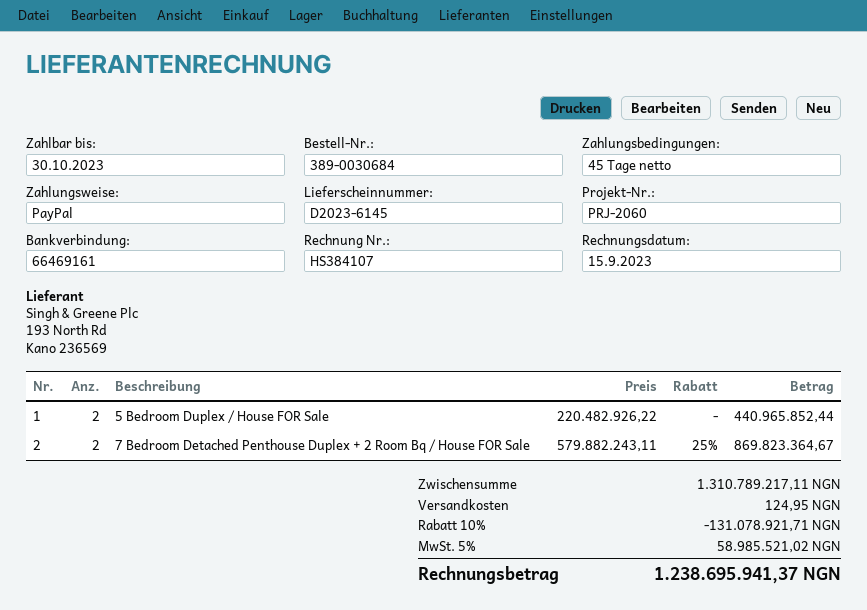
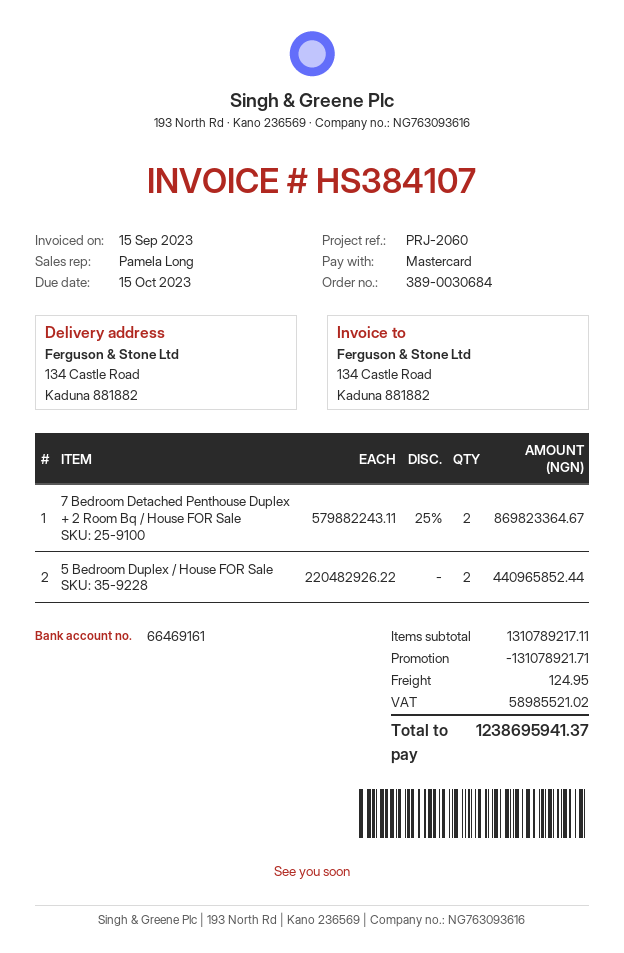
due date: 2023-10-30 -> 2023-10-15
payment method: PayPal -> Mastercard

